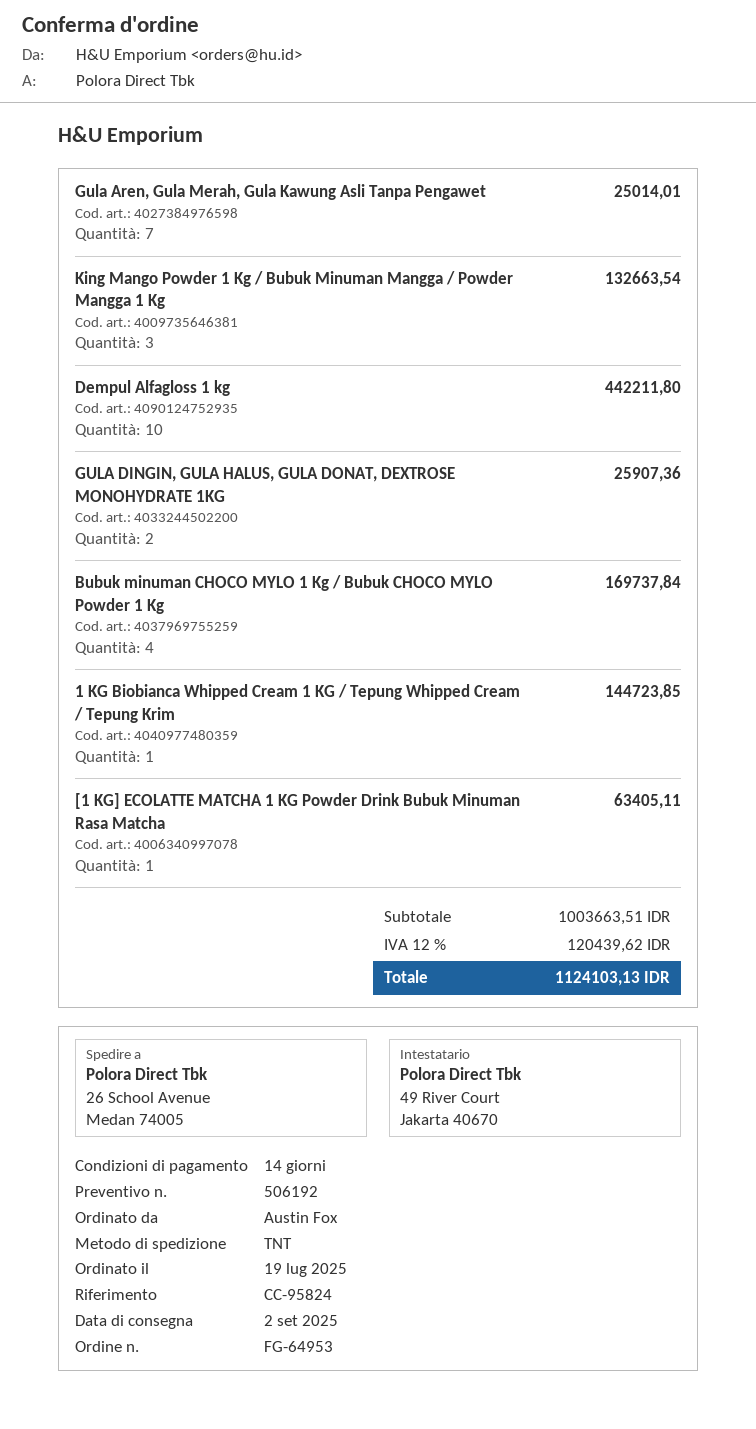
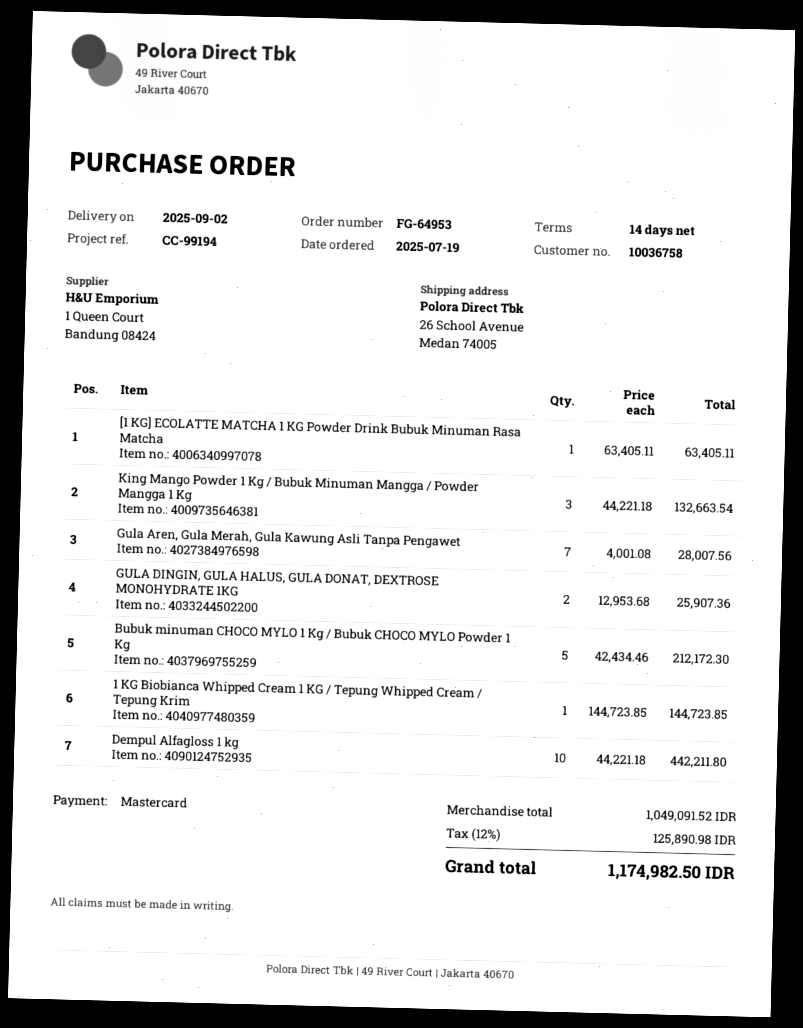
reference: CC-95824 -> CC-99194
Gula Aren, Gula Merah, Gula Kawung Asli Tanpa Pengawet: 7 for 25014.01 -> 7 for 28007.56
Bubuk minuman CHOCO MYLO 1 Kg / Bubuk CHOCO MYLO Powder 1 Kg: 4 for 169737.84 -> 5 for 212172.30
subtotal: 1003663.51 -> 1049091.52
tax: 12% = 120439.62 -> 12% = 125890.98
total: 1124103.13 -> 1174982.50

